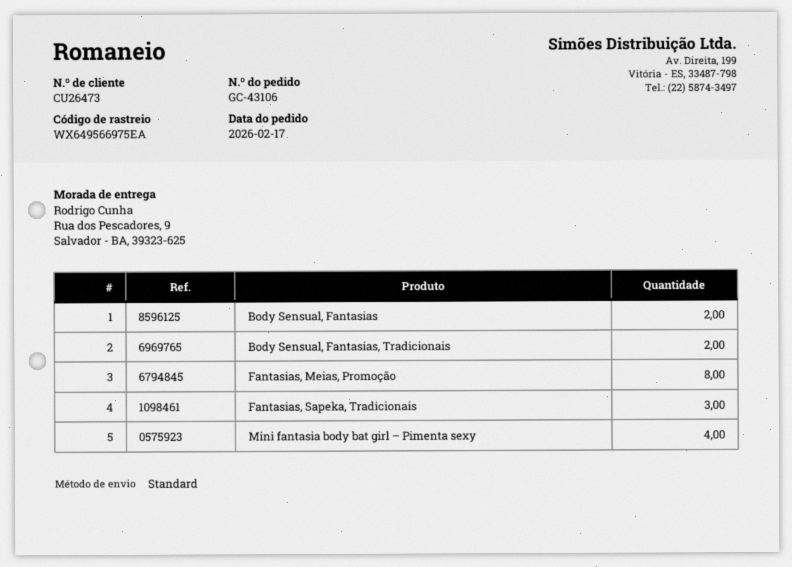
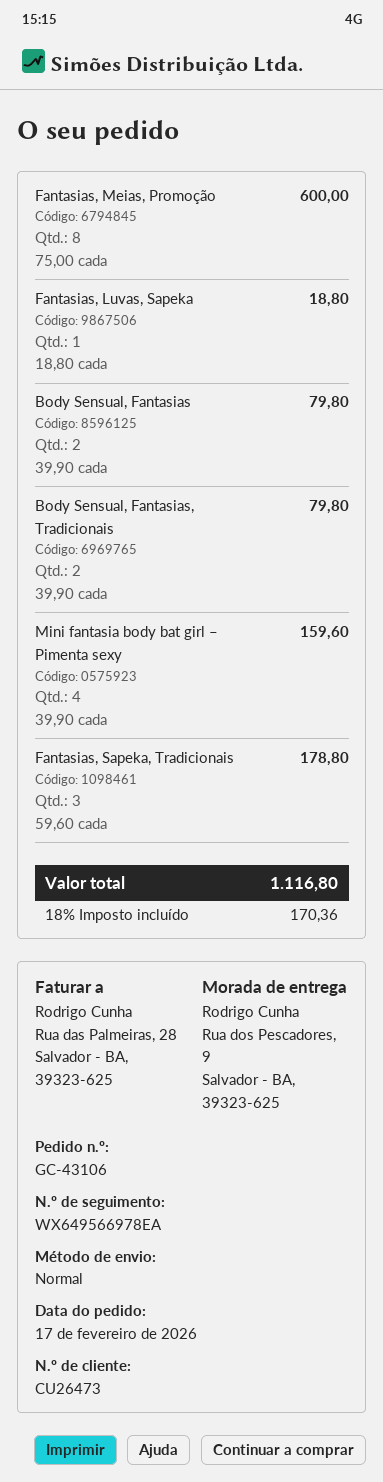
tracking number: WX649566975EA -> WX649566978EA
Fantasias, Luvas, Sapeka: none -> 1

